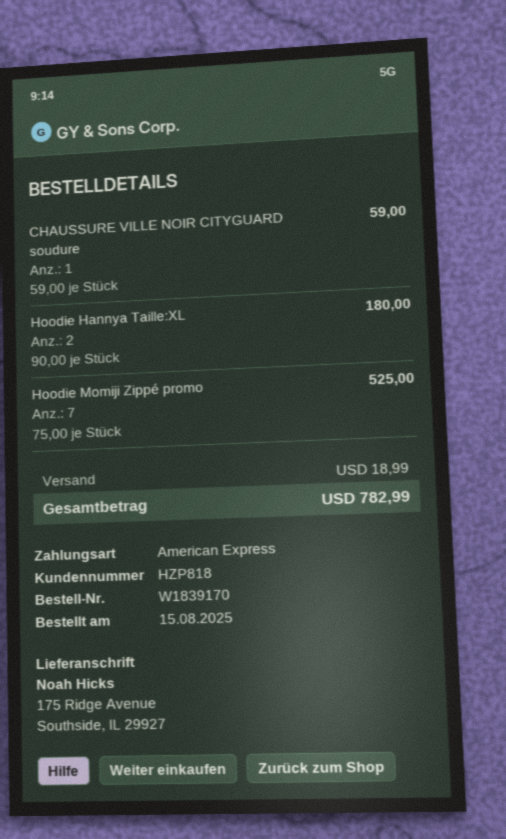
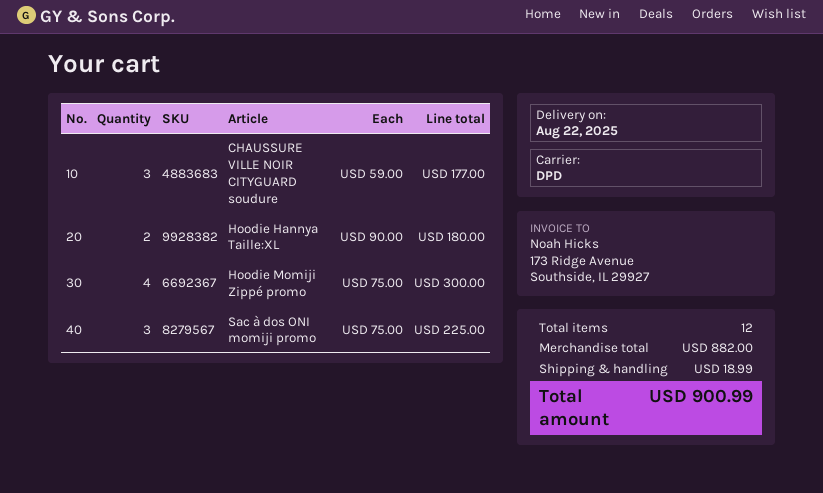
CHAUSSURE VILLE NOIR CITYGUARD soudure: 1 x 59.00 = 59.00 -> 3 x 59.00 = 177.00
Hoodie Momiji Zippé promo: 7 x 75.00 = 525.00 -> 4 x 75.00 = 300.00
Sac à dos ONI momiji promo: none -> 3 x 75.00 = 225.00
total: 782.99 -> 900.99

